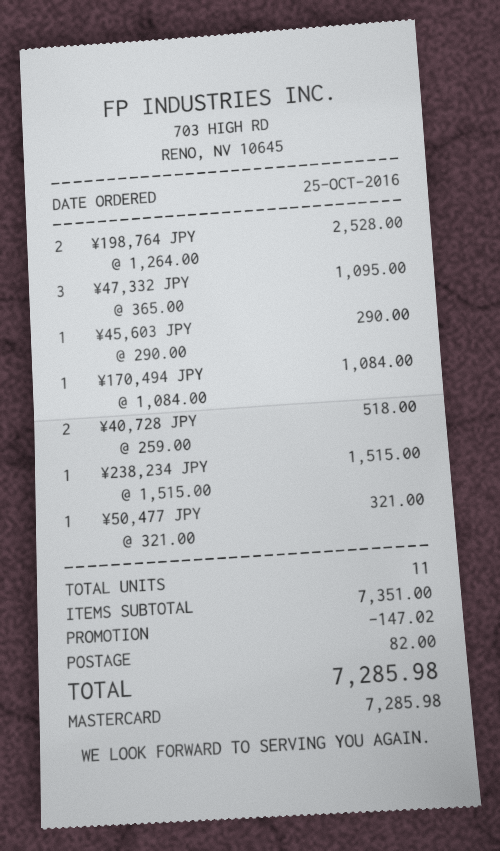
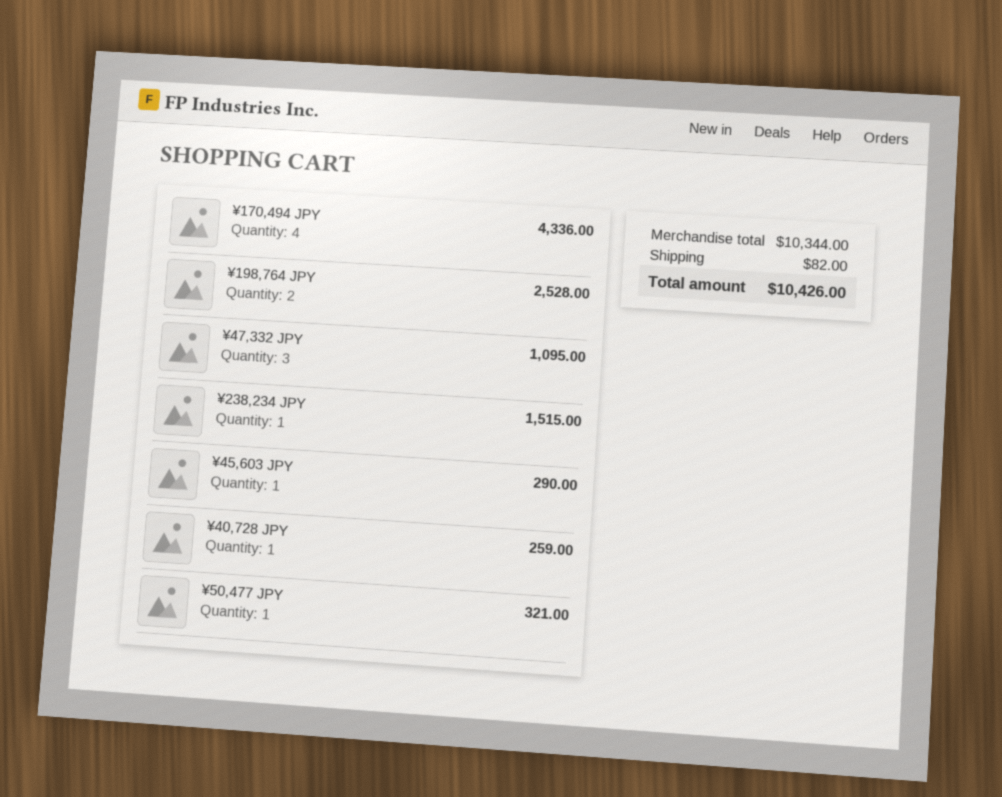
¥170,494 JPY: 1 for 1084.00 -> 4 for 4336.00
¥40,728 JPY: 2 for 518.00 -> 1 for 259.00
subtotal: 7351.00 -> 10344.00
discount: 147.02 -> none
total: 7285.98 -> 10426.00

